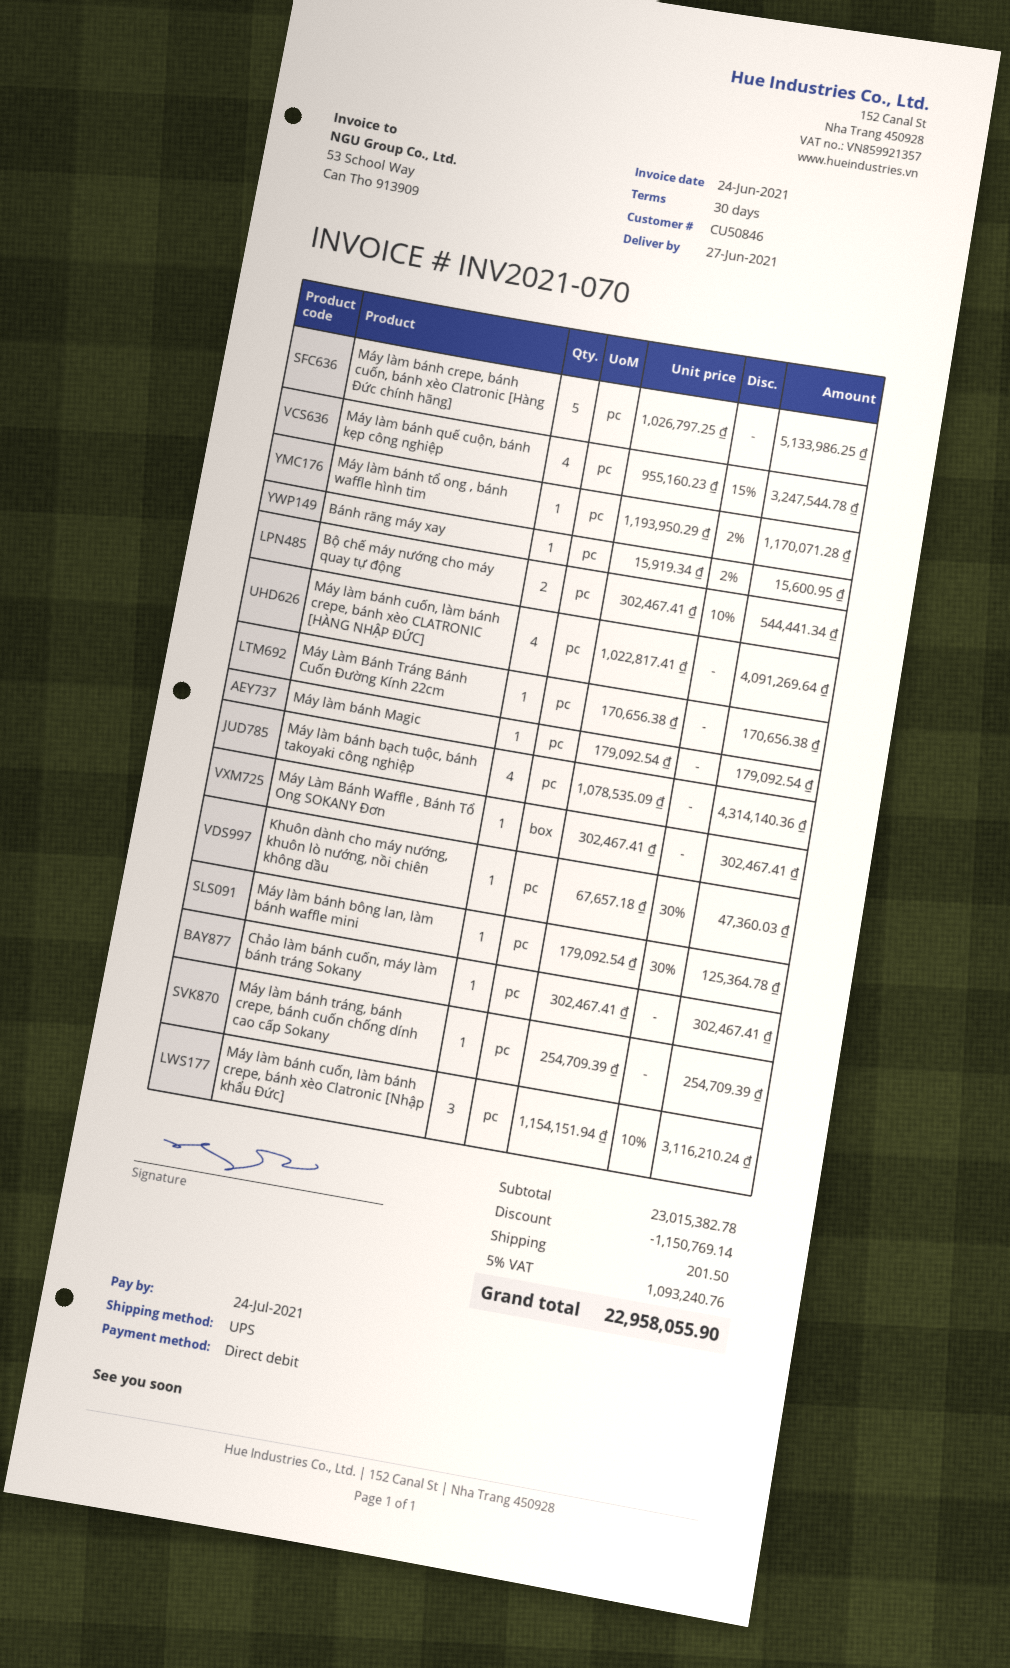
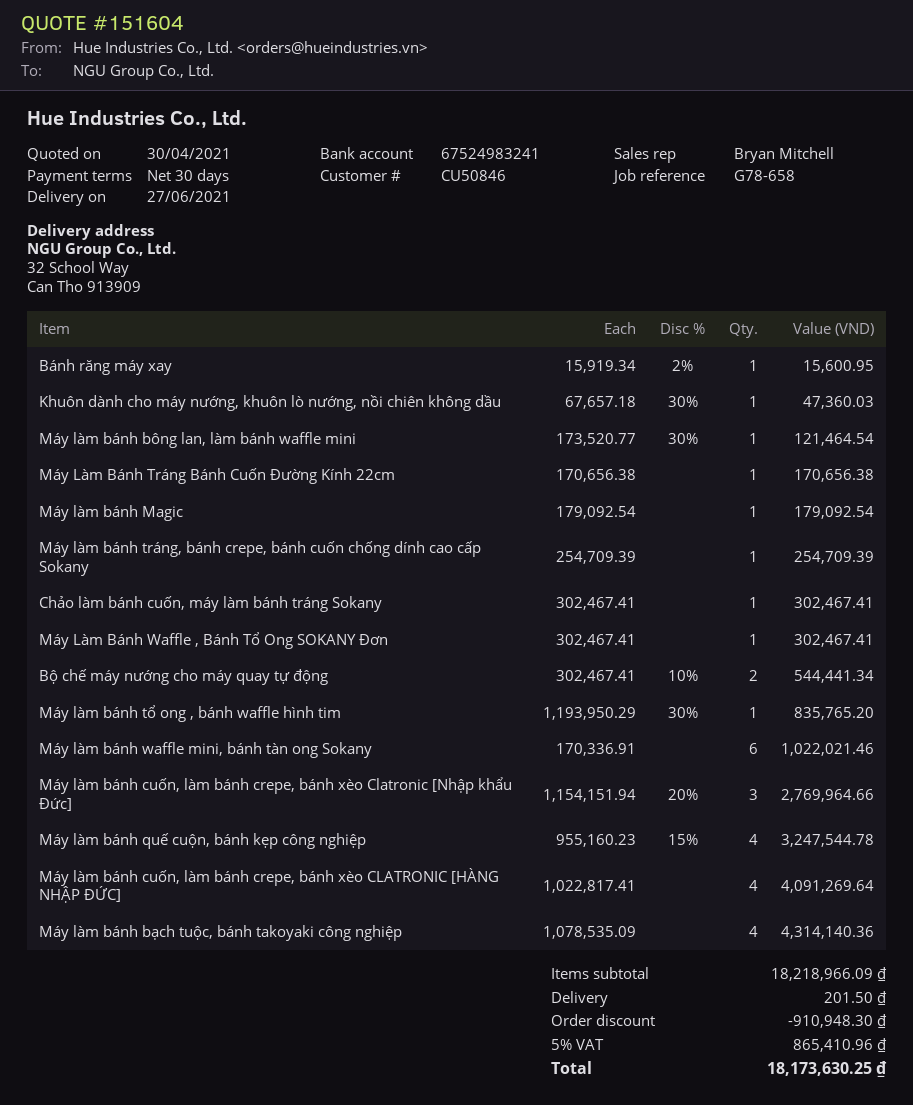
Máy làm bánh crepe, bánh cuốn, bánh xèo Clatronic [Hàng Đức chính hãng]: 5 x 1026797.25 = 5133986.25 -> none
Máy làm bánh tổ ong , bánh waffle hình tim: 1 x 1193950.29 - 2% = 1170071.28 -> 1 x 1193950.29 - 30% = 835765.20
Máy làm bánh bông lan, làm bánh waffle mini: 1 x 179092.54 - 30% = 125364.78 -> 1 x 173520.77 - 30% = 121464.54
Máy làm bánh cuốn, làm bánh crepe, bánh xèo Clatronic [Nhập khẩu Đức]: 3 x 1154151.94 - 10% = 3116210.24 -> 3 x 1154151.94 - 20% = 2769964.66
Máy làm bánh waffle mini, bánh tàn ong Sokany: none -> 6 x 170336.91 = 1022021.46
subtotal: 23015382.78 -> 18218966.09
discount: 1150769.14 -> 910948.30
tax: 5% = 1093240.76 -> 5% = 865410.96
total: 22958055.90 -> 18173630.25

